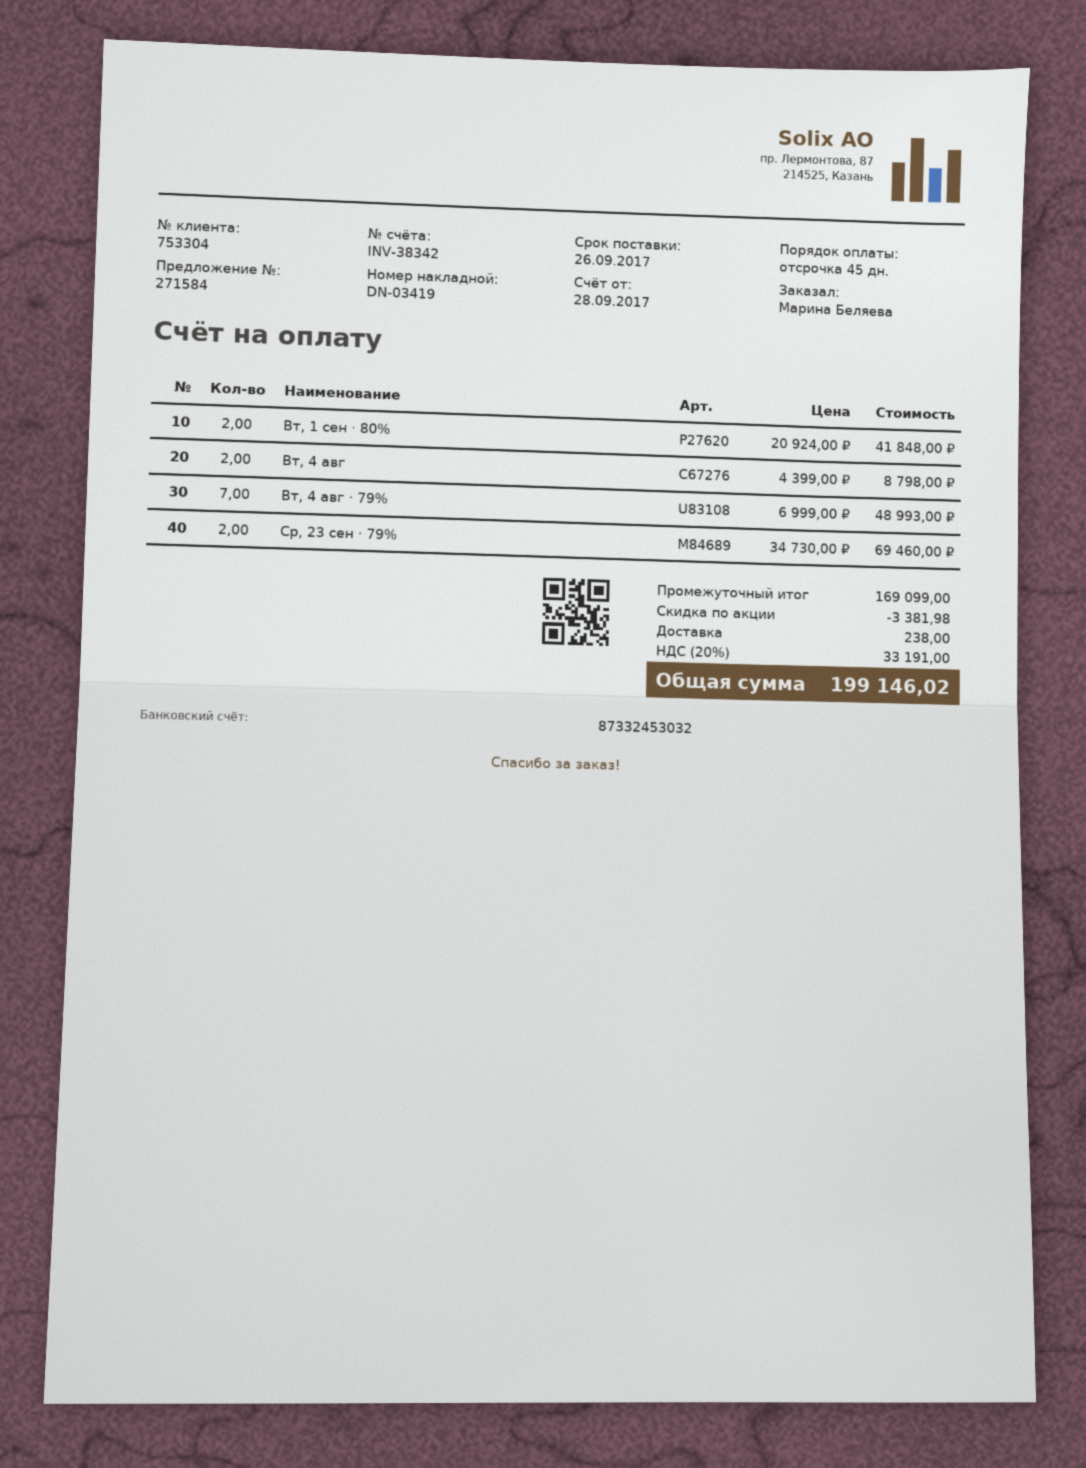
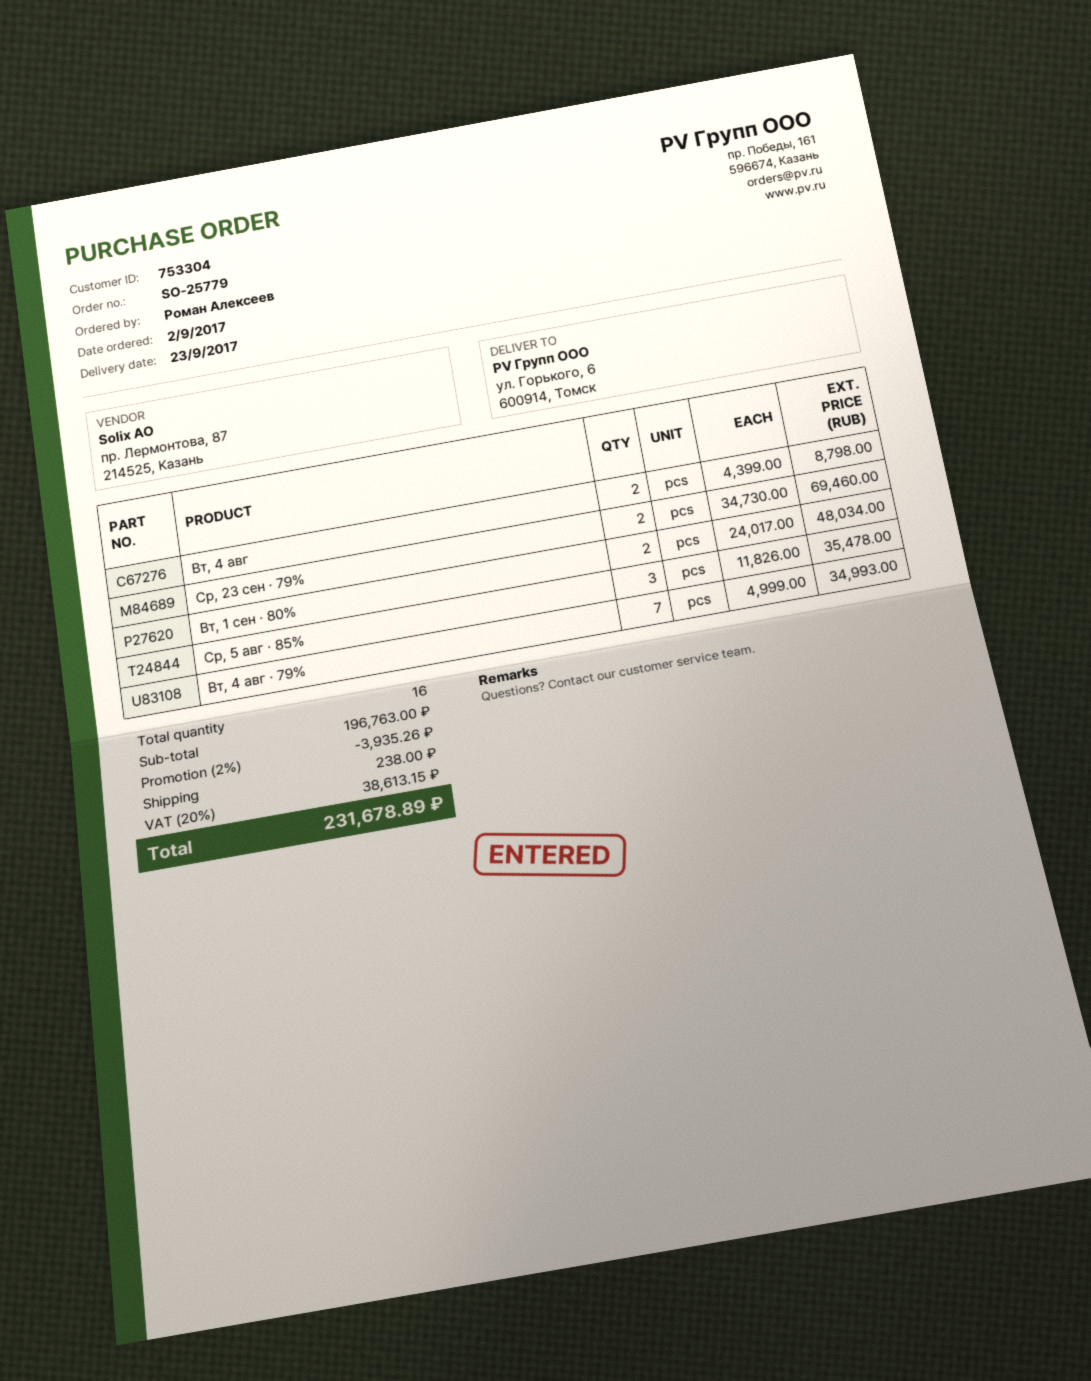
delivery date: 2017-09-26 -> 2017-09-23
ordered by: Марина Беляева -> Роман Алексеев
Вт, 1 сен · 80%: 2 x 20924.00 = 41848.00 -> 2 x 24017.00 = 48034.00
Вт, 4 авг · 79%: 7 x 6999.00 = 48993.00 -> 7 x 4999.00 = 34993.00
Ср, 5 авг · 85%: none -> 3 x 11826.00 = 35478.00
subtotal: 169099.00 -> 196763.00
discount: 3381.98 -> 3935.26
tax: 20% = 33191.00 -> 20% = 38613.15
total: 199146.02 -> 231678.89

